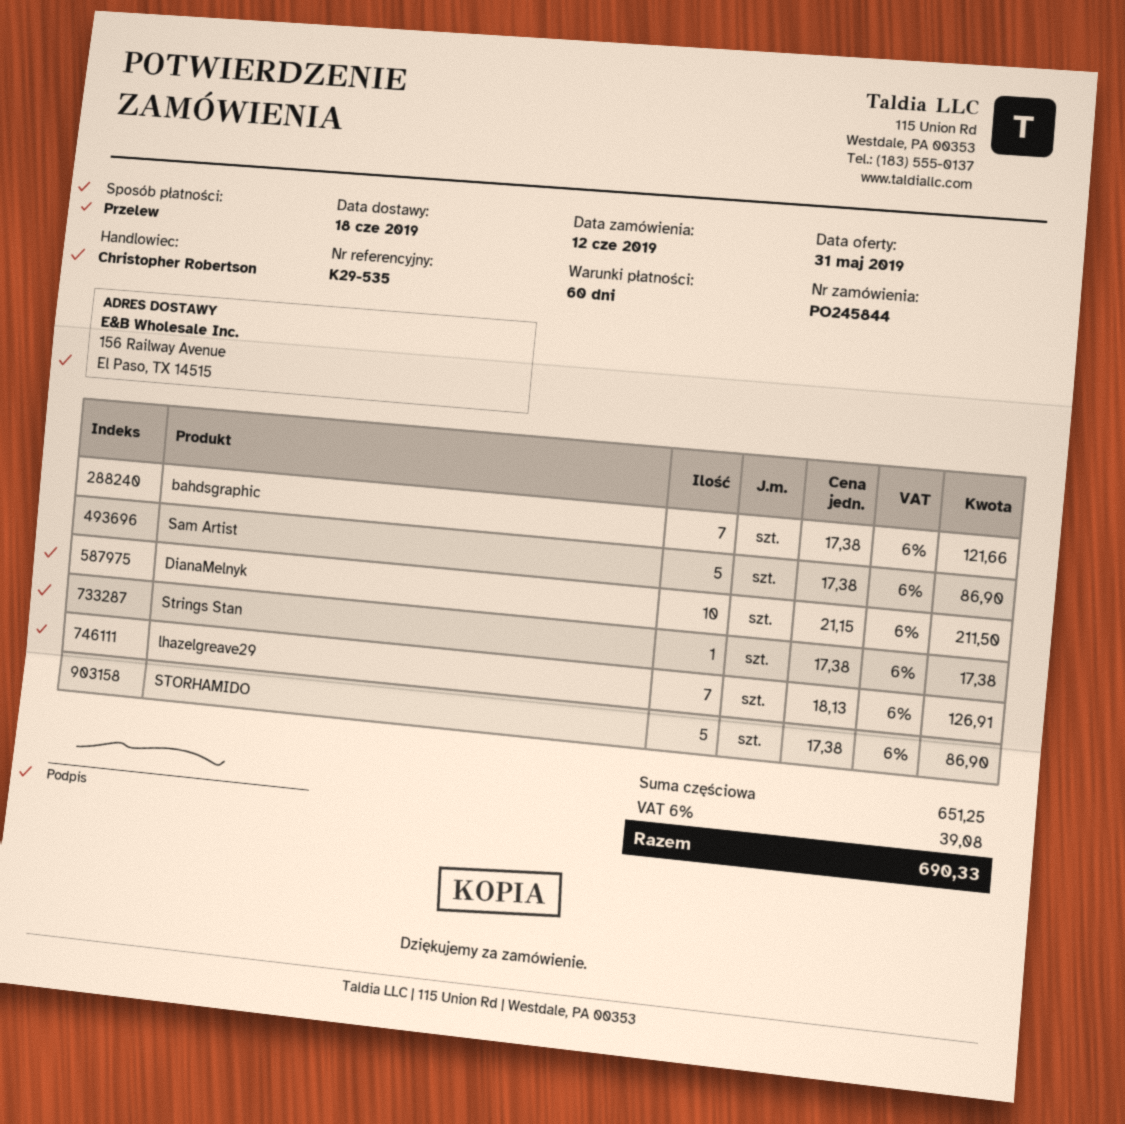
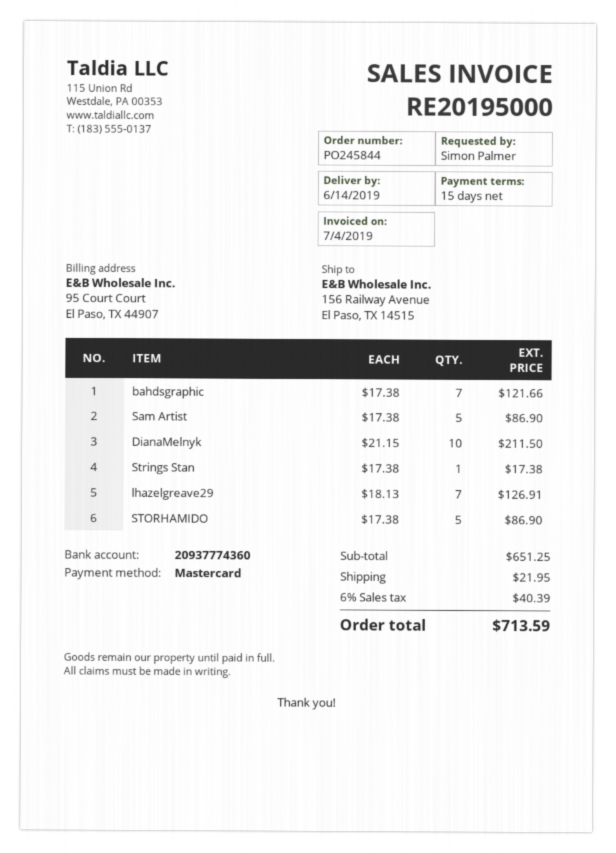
delivery date: 2019-06-18 -> 2019-06-14
payment terms: 60 days -> 15 days
payment method: bank transfer -> Mastercard
shipping: none -> 21.95
tax: 6% = 39.08 -> 6% = 40.39
total: 690.33 -> 713.59

